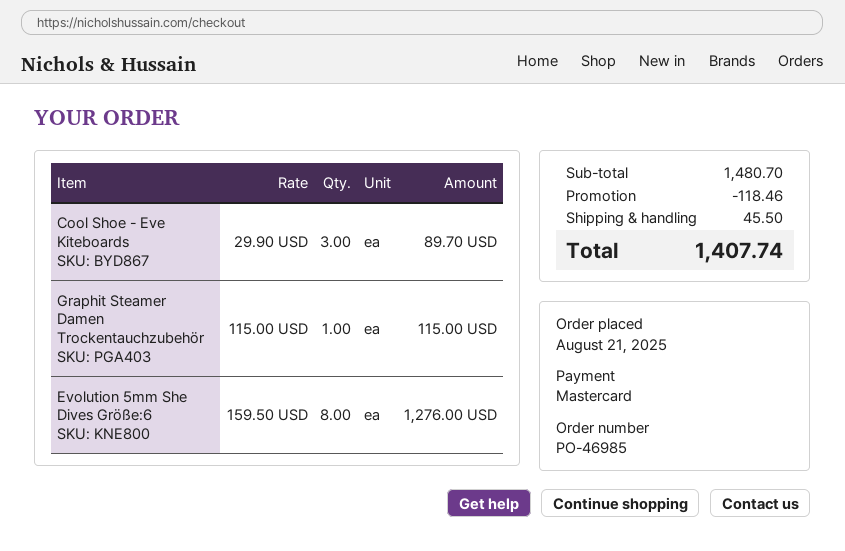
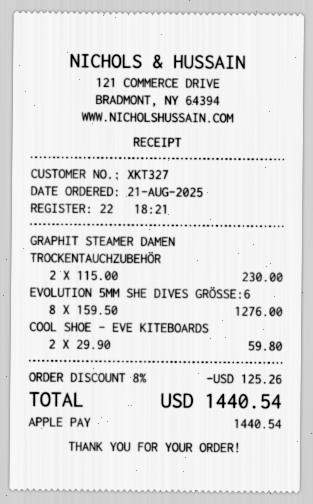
payment method: Mastercard -> Apple Pay
Cool Shoe - Eve Kiteboards: 3 x 29.90 = 89.70 -> 2 x 29.90 = 59.80
Graphit Steamer Damen Trockentauchzubehör: 1 x 115.00 = 115.00 -> 2 x 115.00 = 230.00
discount: 118.46 -> 125.26
shipping: 45.50 -> none
total: 1407.74 -> 1440.54

